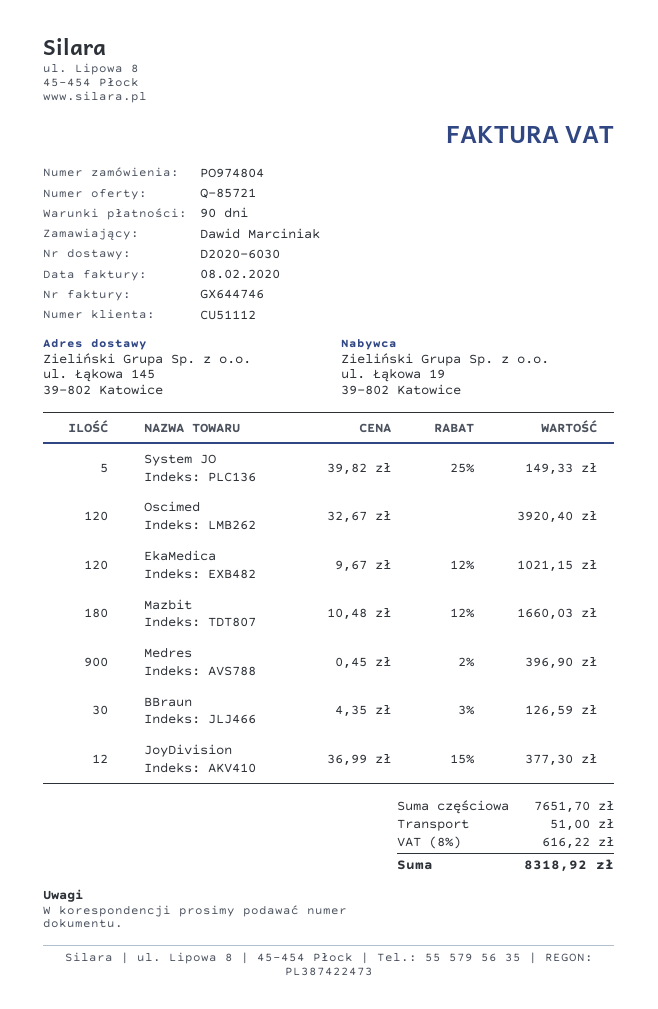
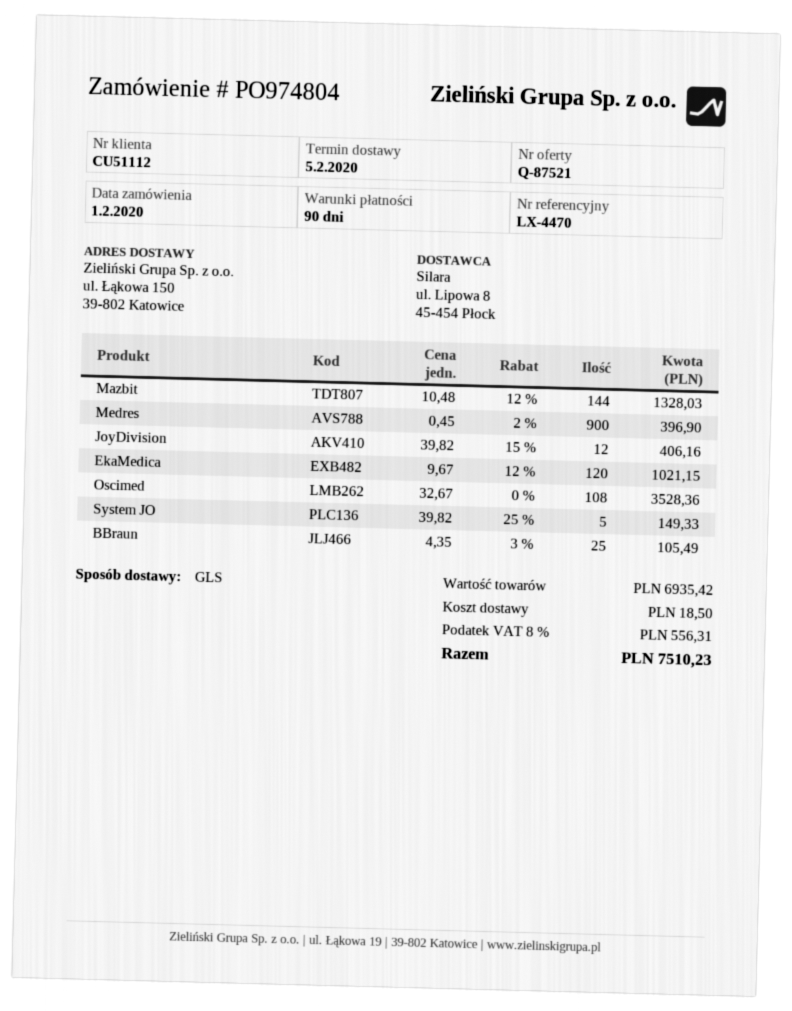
quote number: Q-85721 -> Q-87521
ship to: ul. Łąkowa 145, 39-802 Katowice -> ul. Łąkowa 150, 39-802 Katowice
Oscimed: 120 x 32.67 = 3920.40 -> 108 x 32.67 = 3528.36
Mazbit: 180 x 10.48 - 12% = 1660.03 -> 144 x 10.48 - 12% = 1328.03
BBraun: 30 x 4.35 - 3% = 126.59 -> 25 x 4.35 - 3% = 105.49
JoyDivision: 12 x 36.99 - 15% = 377.30 -> 12 x 39.82 - 15% = 406.16
subtotal: 7651.70 -> 6935.42
shipping: 51.00 -> 18.50
tax: 8% = 616.22 -> 8% = 556.31
total: 8318.92 -> 7510.23

